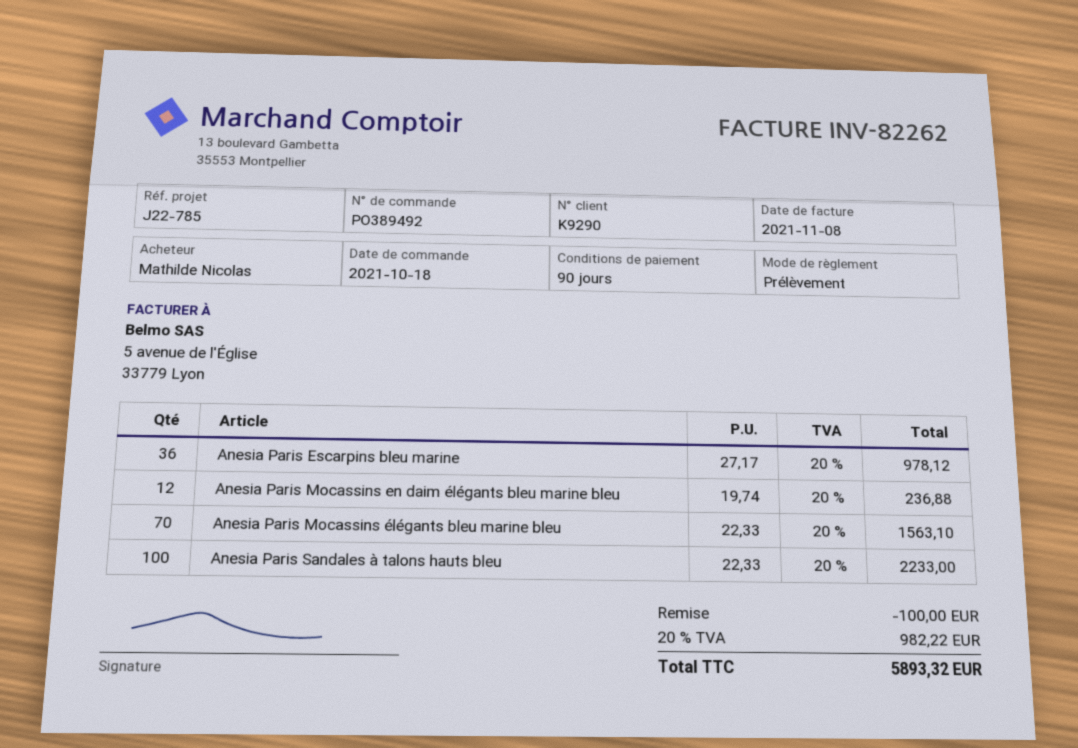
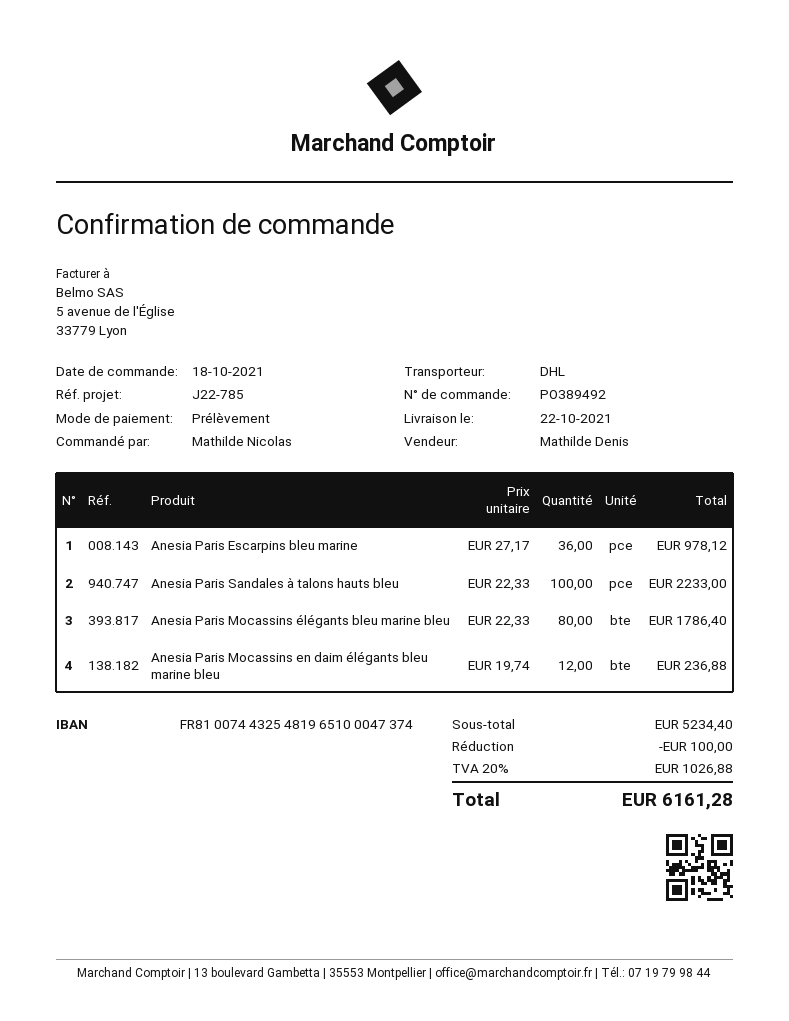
Anesia Paris Mocassins élégants bleu marine bleu: 70 x 22.33 = 1563.10 -> 80 x 22.33 = 1786.40
tax: 20% = 982.22 -> 20% = 1026.88
total: 5893.32 -> 6161.28

